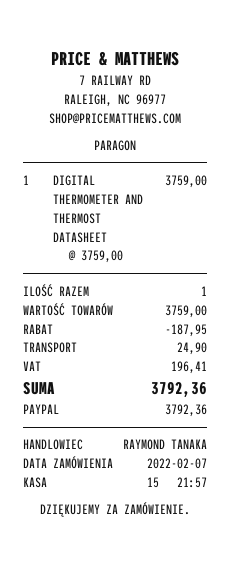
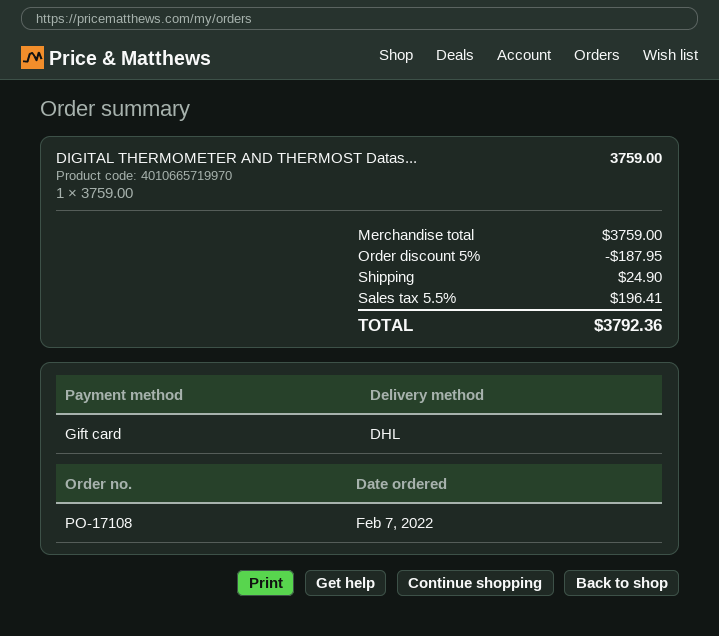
payment method: PayPal -> gift card

